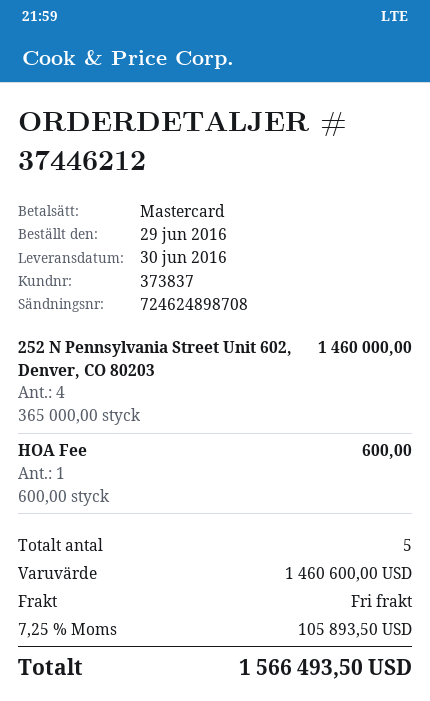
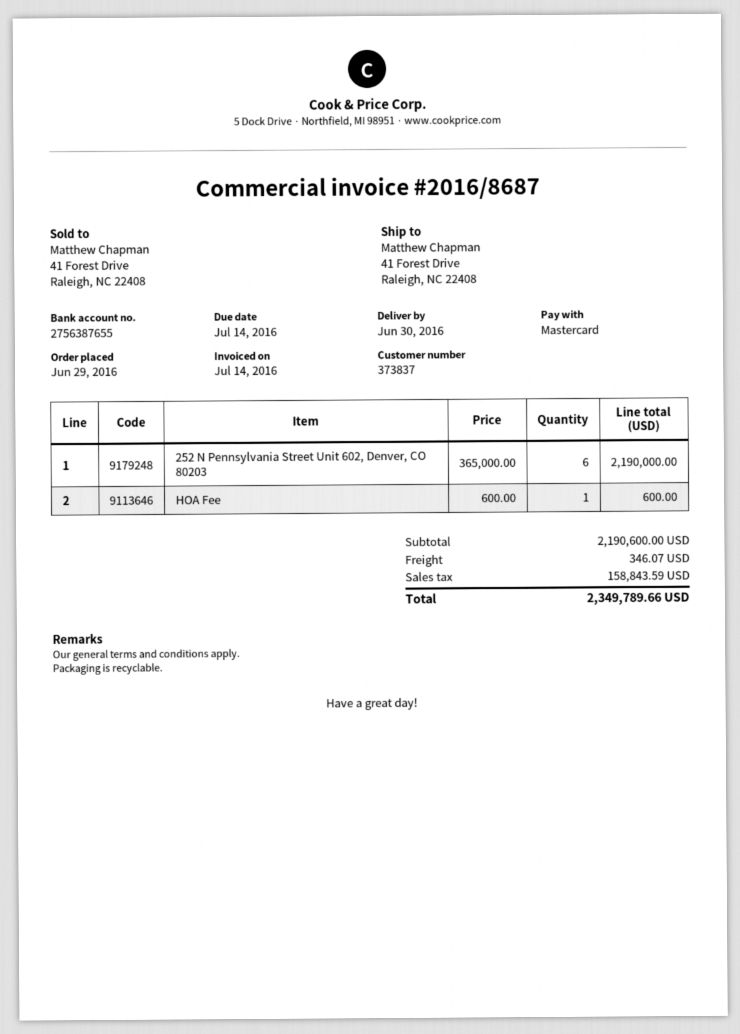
252 N Pennsylvania Street Unit 602, Denver, CO 80203: 4 x 365000.00 = 1460000.00 -> 6 x 365000.00 = 2190000.00
subtotal: 1460600.00 -> 2190600.00
shipping: 0.00 -> 346.07
tax: 105893.50 -> 158843.59
total: 1566493.50 -> 2349789.66

